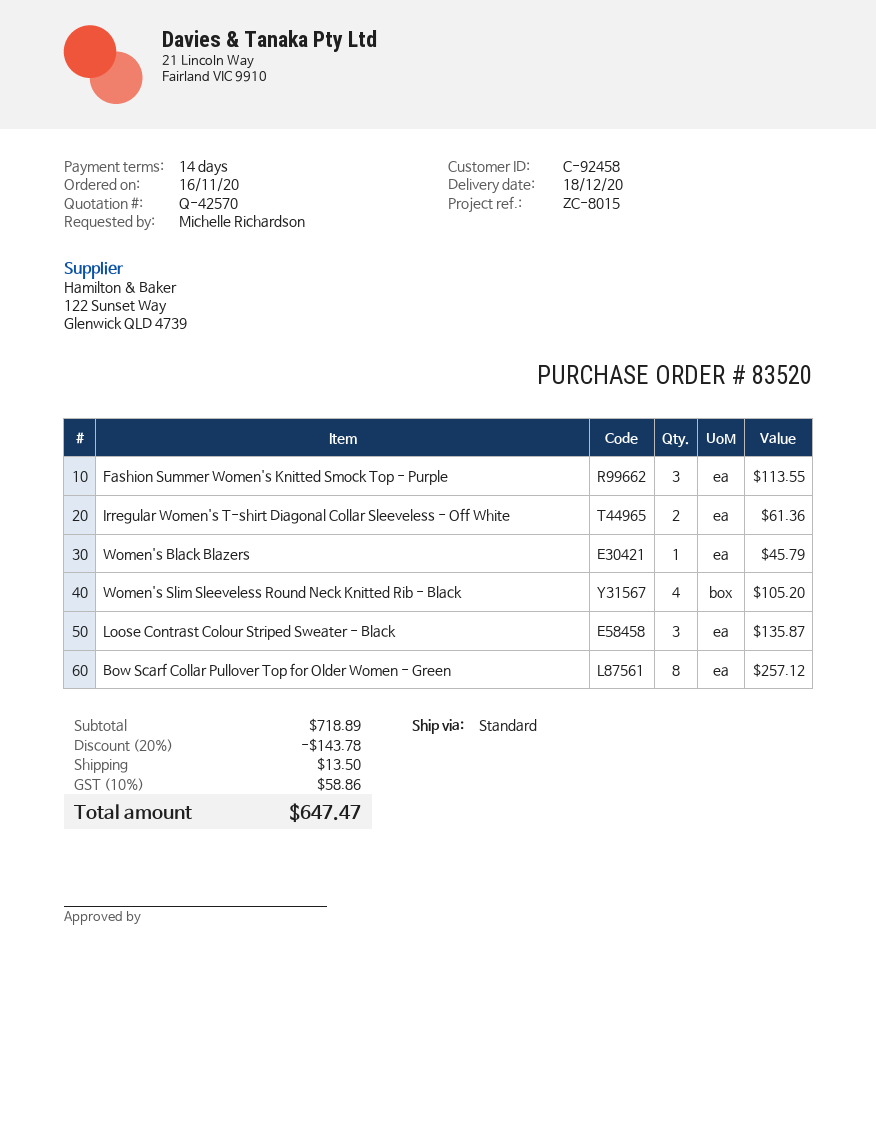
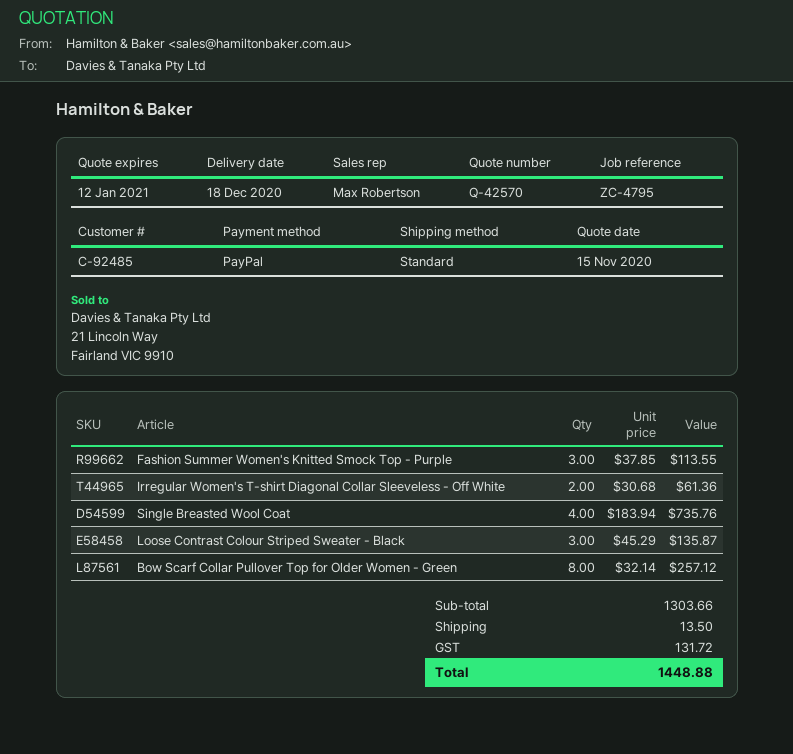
customer number: C-92458 -> C-92485
reference: ZC-8015 -> ZC-4795
Women's Black Blazers: 1 for 45.79 -> none
Women's Slim Sleeveless Round Neck Knitted Rib - Black: 4 for 105.20 -> none
Single Breasted Wool Coat: none -> 4 for 735.76
subtotal: 718.89 -> 1303.66
discount: 20% = 143.78 -> none
tax: 58.86 -> 131.72
total: 647.47 -> 1448.88

